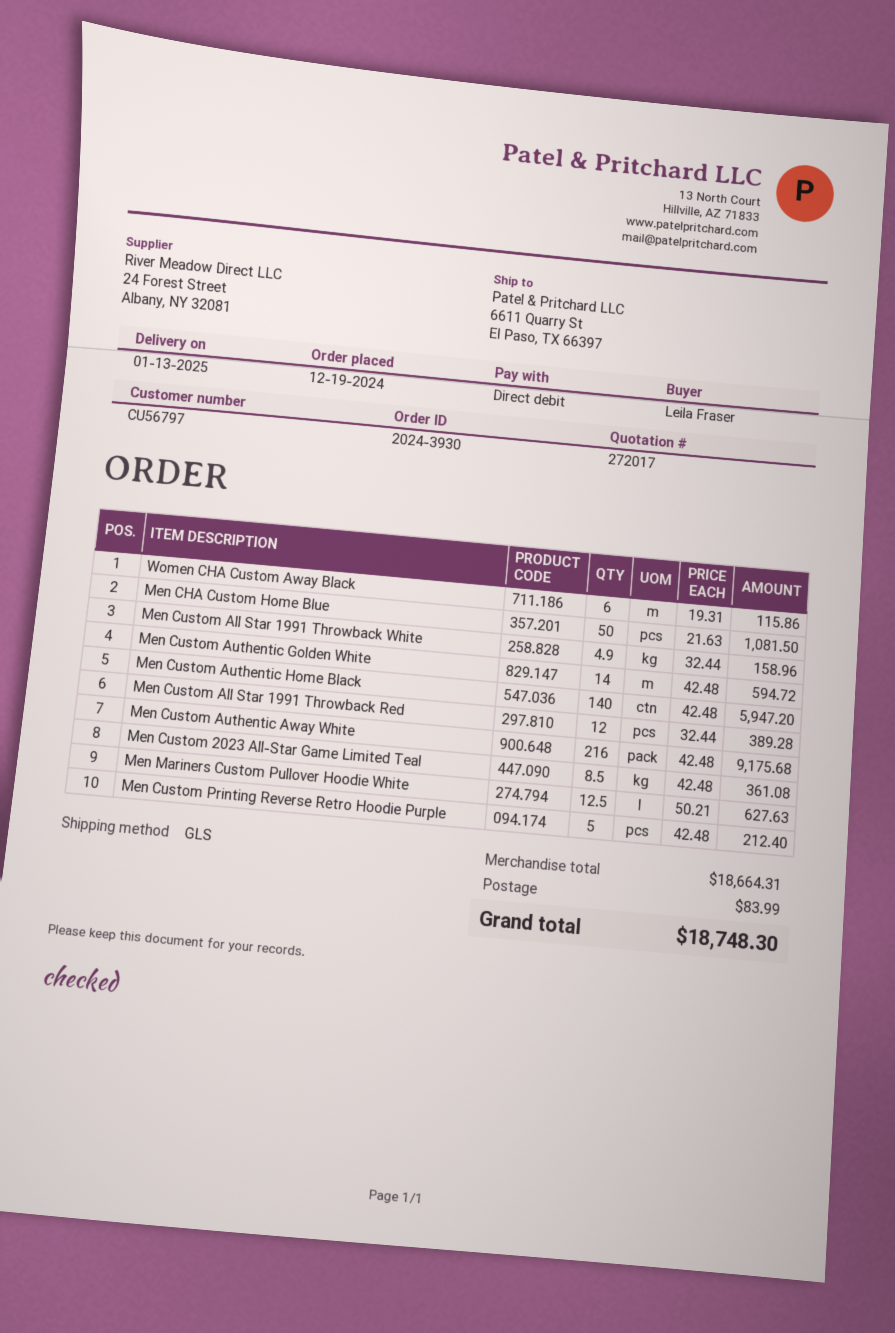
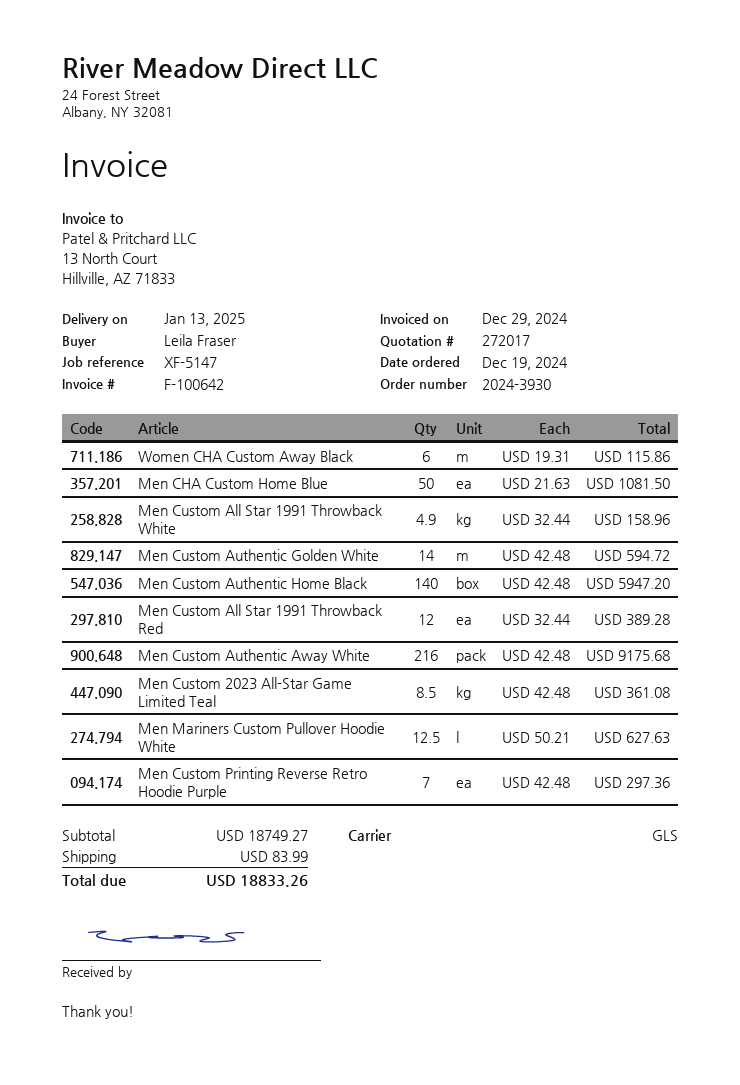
Men Custom Printing Reverse Retro Hoodie Purple: 5 x 42.48 = 212.40 -> 7 x 42.48 = 297.36
subtotal: 18664.31 -> 18749.27
total: 18748.30 -> 18833.26

